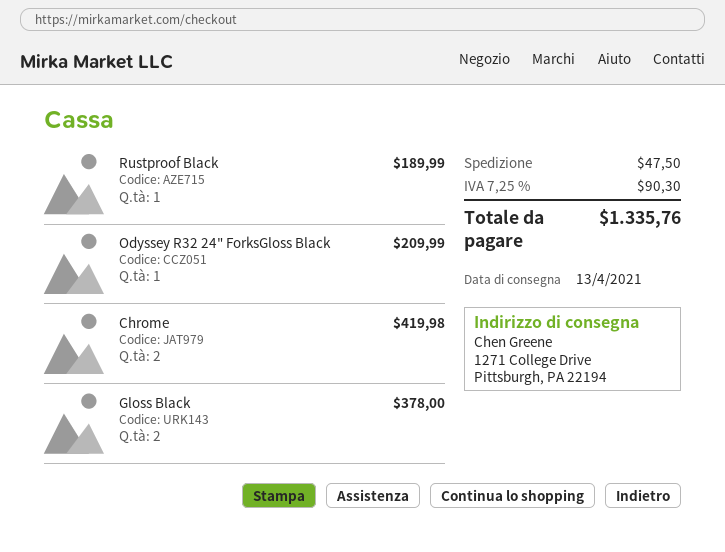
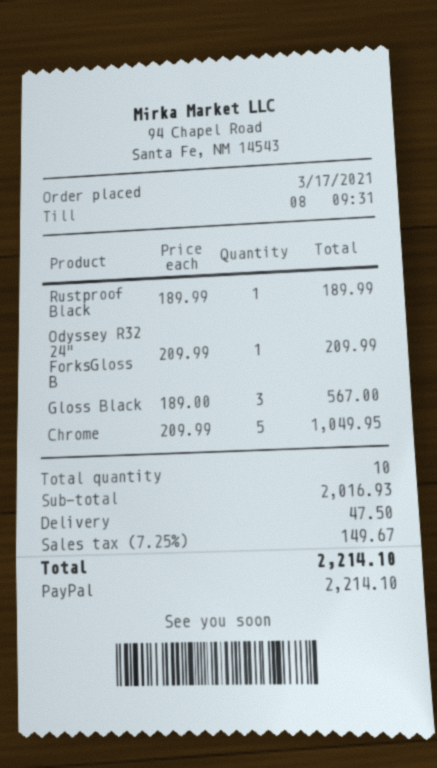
Chrome: 2 for 419.98 -> 5 for 1049.95
Gloss Black: 2 for 378.00 -> 3 for 567.00
tax: 7.25% = 90.30 -> 7.25% = 149.67
total: 1335.76 -> 2214.10

